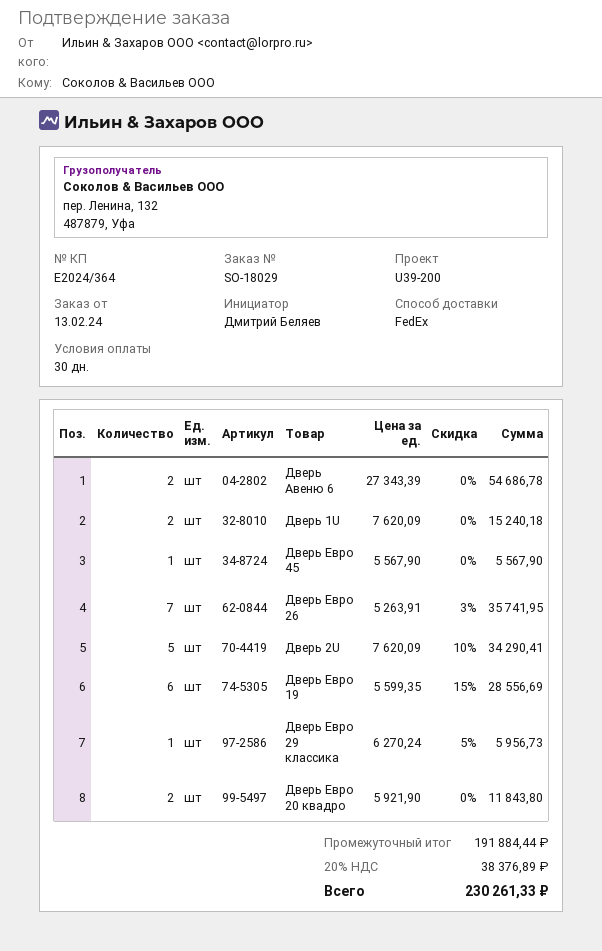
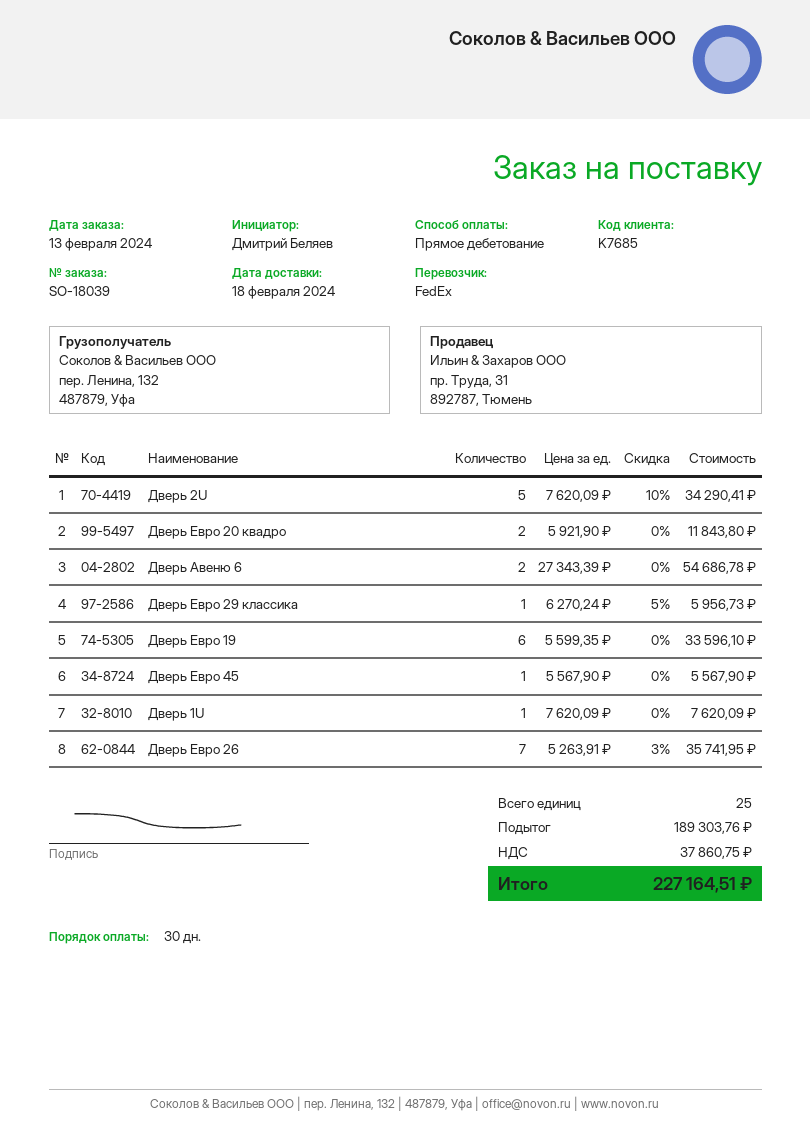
order number: SO-18029 -> SO-18039
Дверь 1U: 2 x 7620.09 = 15240.18 -> 1 x 7620.09 = 7620.09
Дверь Евро 19: 6 x 5599.35 - 15% = 28556.69 -> 6 x 5599.35 = 33596.10
subtotal: 191884.44 -> 189303.76
tax: 38376.89 -> 37860.75
total: 230261.33 -> 227164.51

